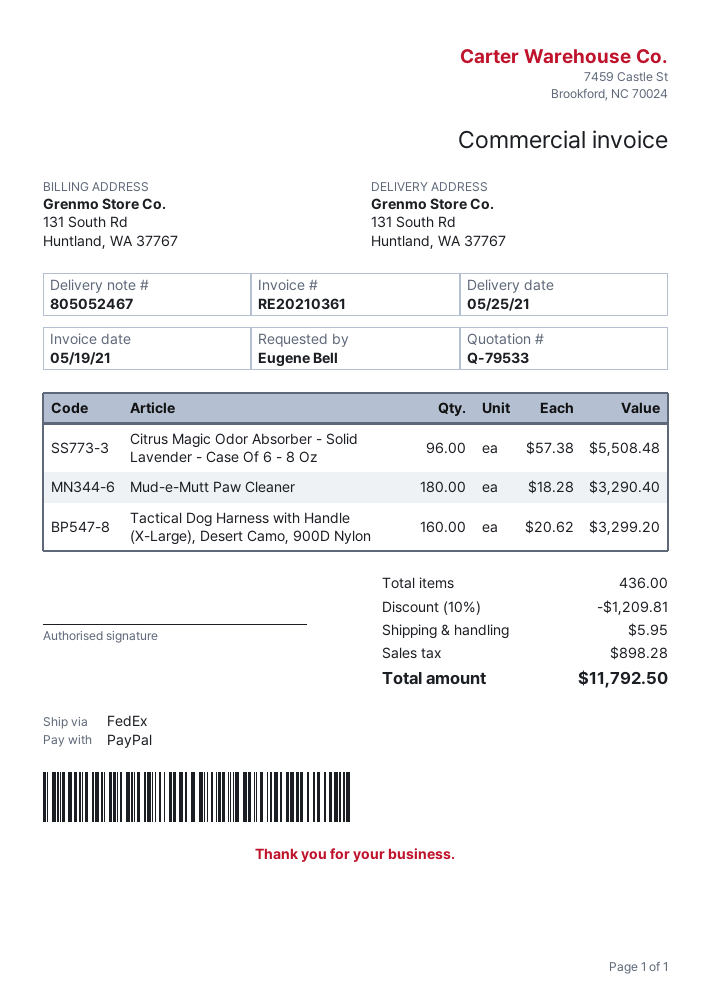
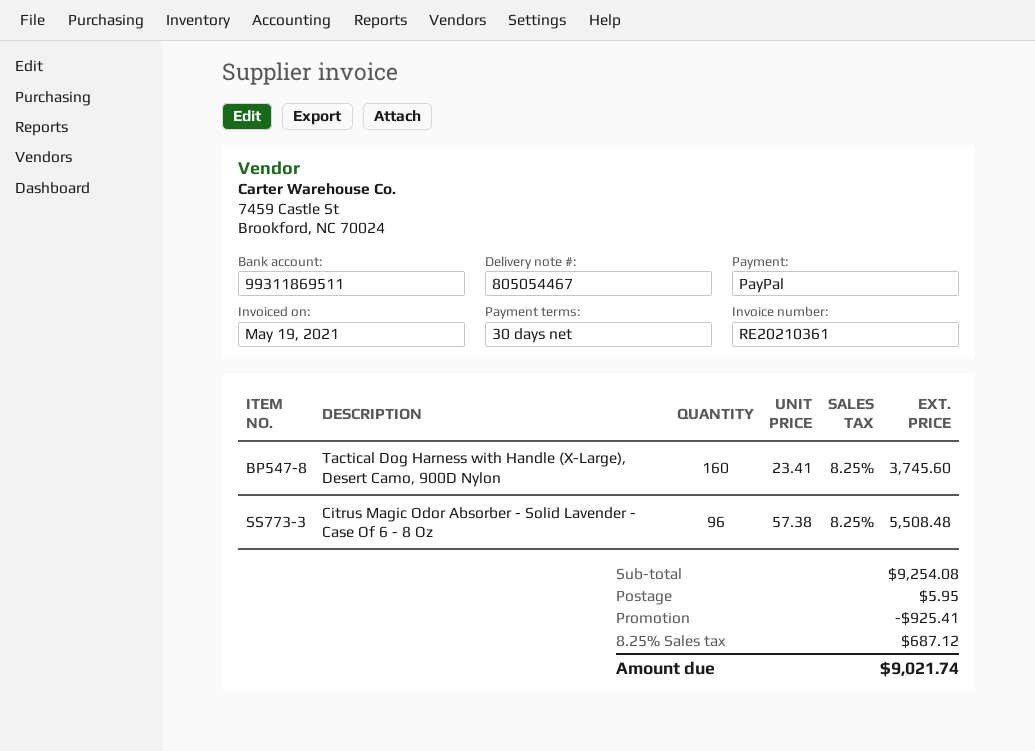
delivery note number: 805052467 -> 805054467
Mud-e-Mutt Paw Cleaner: 180 x 18.28 = 3290.40 -> none
Tactical Dog Harness with Handle (X-Large), Desert Camo, 900D Nylon: 160 x 20.62 = 3299.20 -> 160 x 23.41 = 3745.60
discount: 1209.81 -> 925.41
tax: 898.28 -> 687.12
total: 11792.50 -> 9021.74

